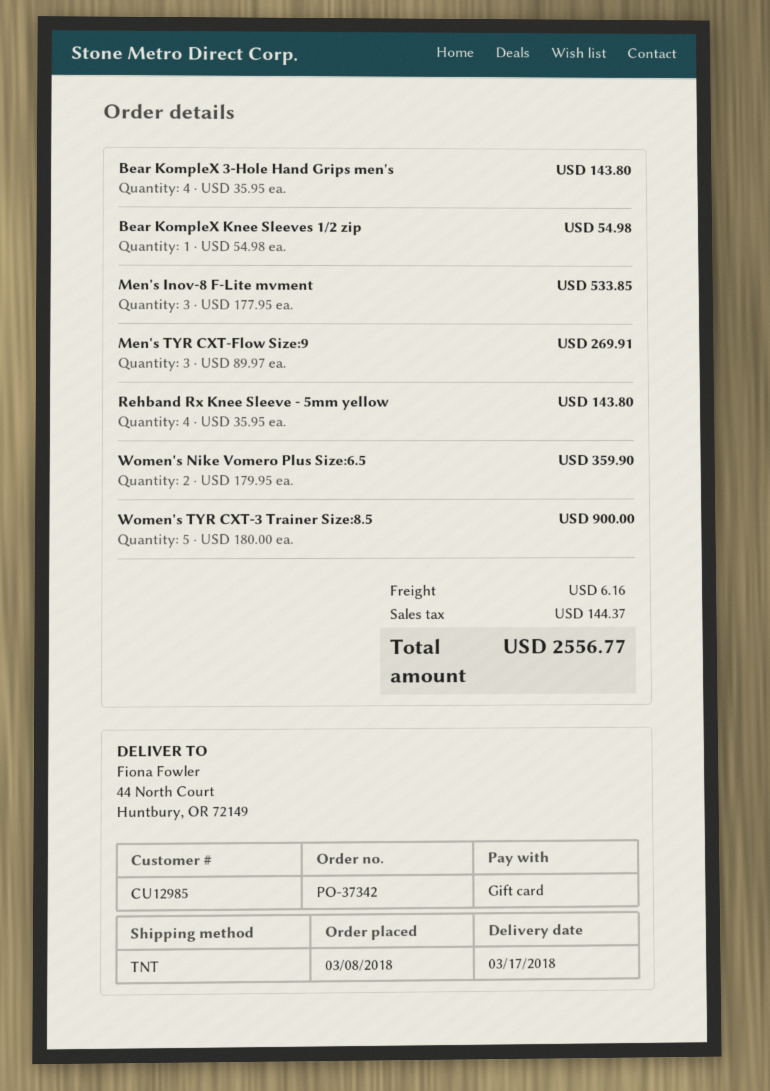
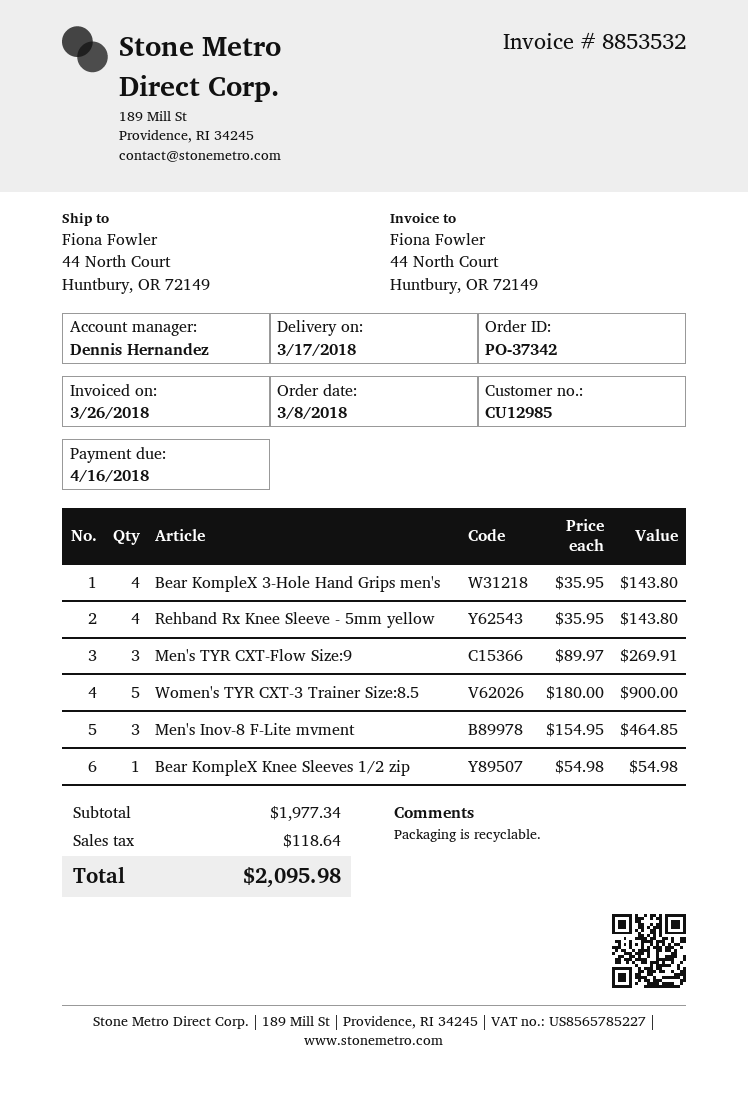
Men's Inov-8 F-Lite mvment: 3 x 177.95 = 533.85 -> 3 x 154.95 = 464.85
Women's Nike Vomero Plus Size:6.5: 2 x 179.95 = 359.90 -> none
shipping: 6.16 -> none
tax: 144.37 -> 118.64
total: 2556.77 -> 2095.98

